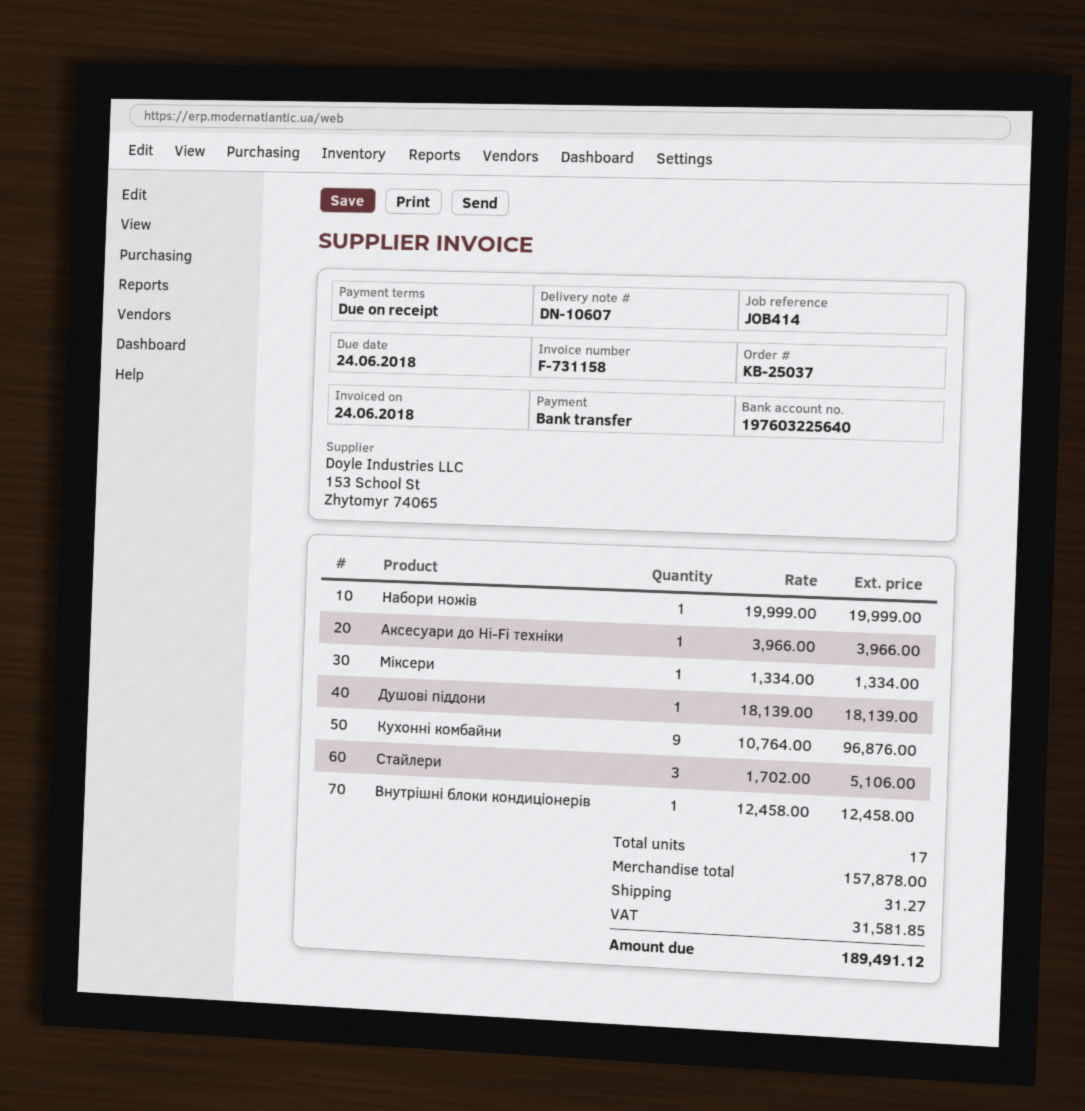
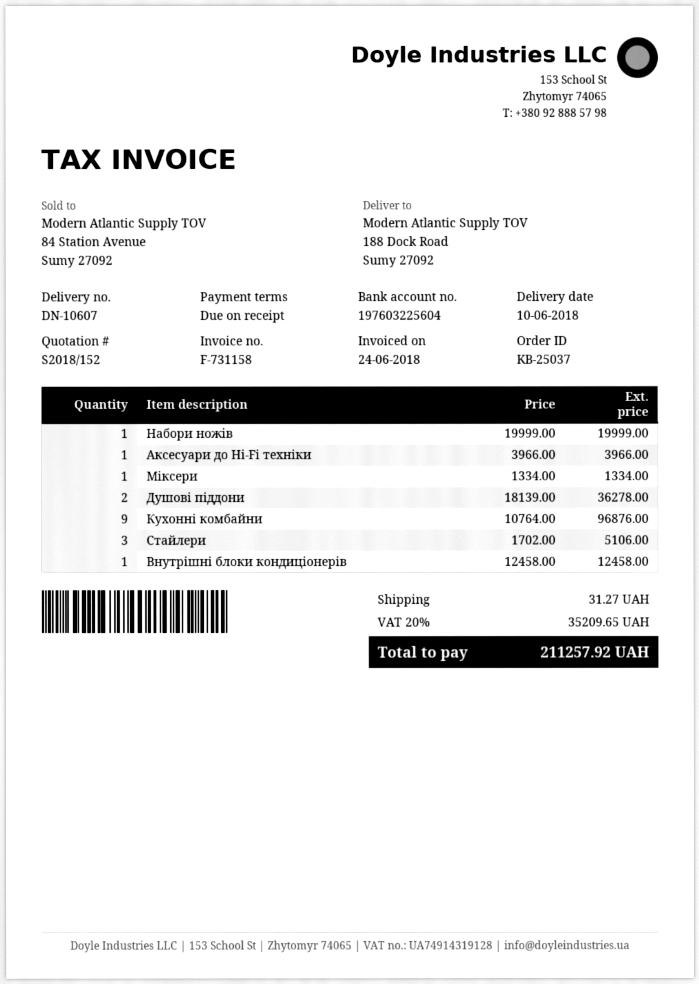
bank account: 197603225640 -> 197603225604
Душові піддони: 1 x 18139.00 = 18139.00 -> 2 x 18139.00 = 36278.00
tax: 31581.85 -> 35209.65
total: 189491.12 -> 211257.92

